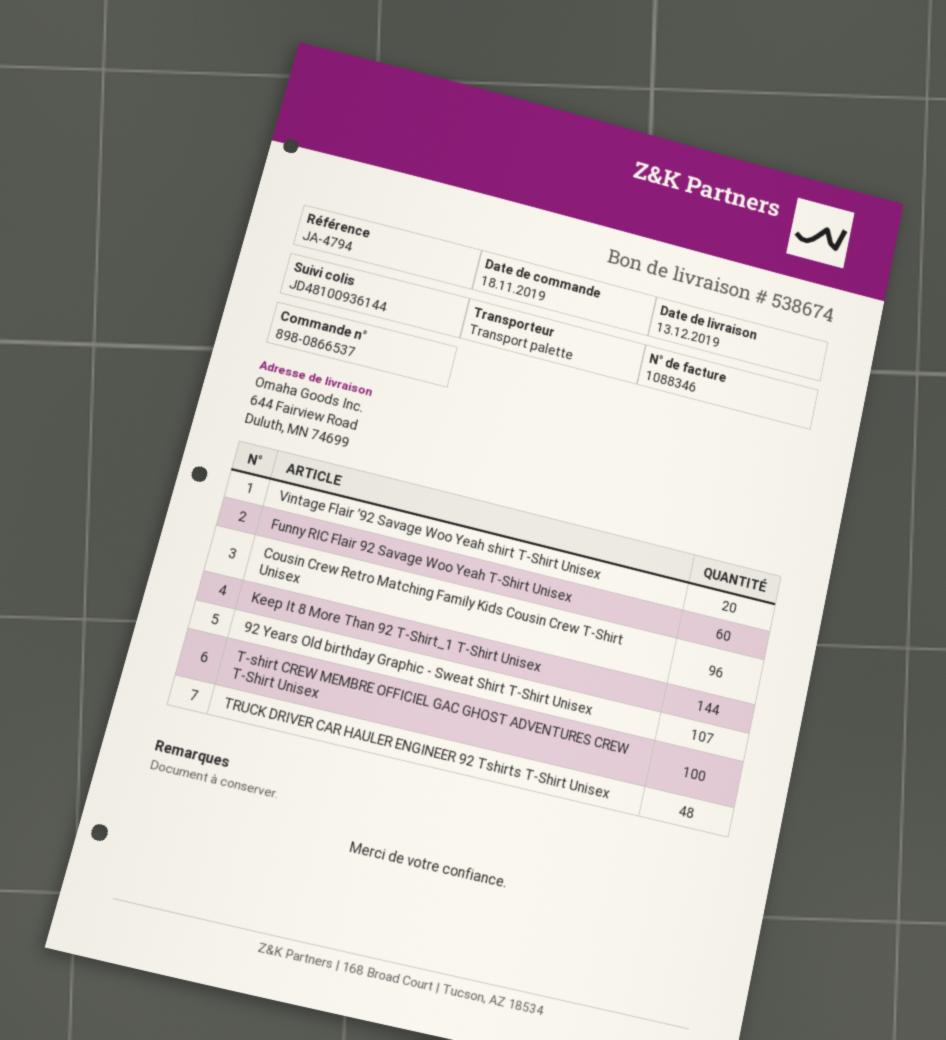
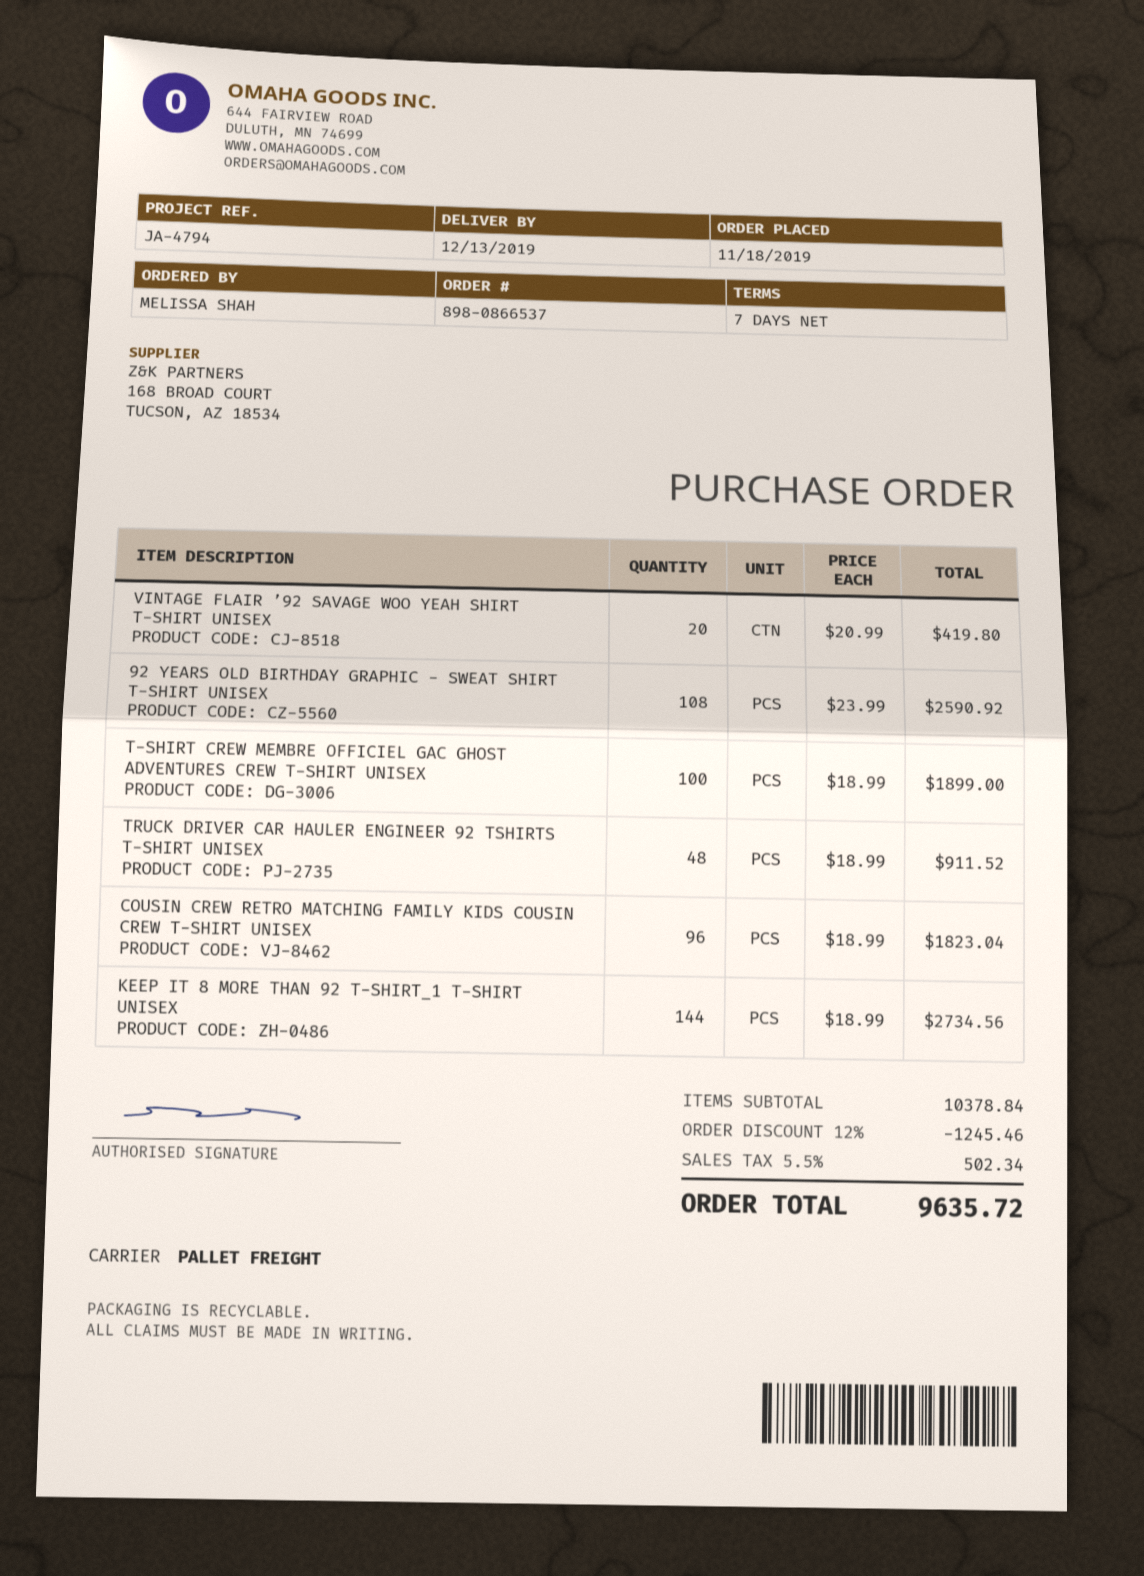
Funny RIC Flair 92 Savage Woo Yeah T-Shirt Unisex: 60 -> none
92 Years Old birthday Graphic - Sweat Shirt T-Shirt Unisex: 107 -> 108

